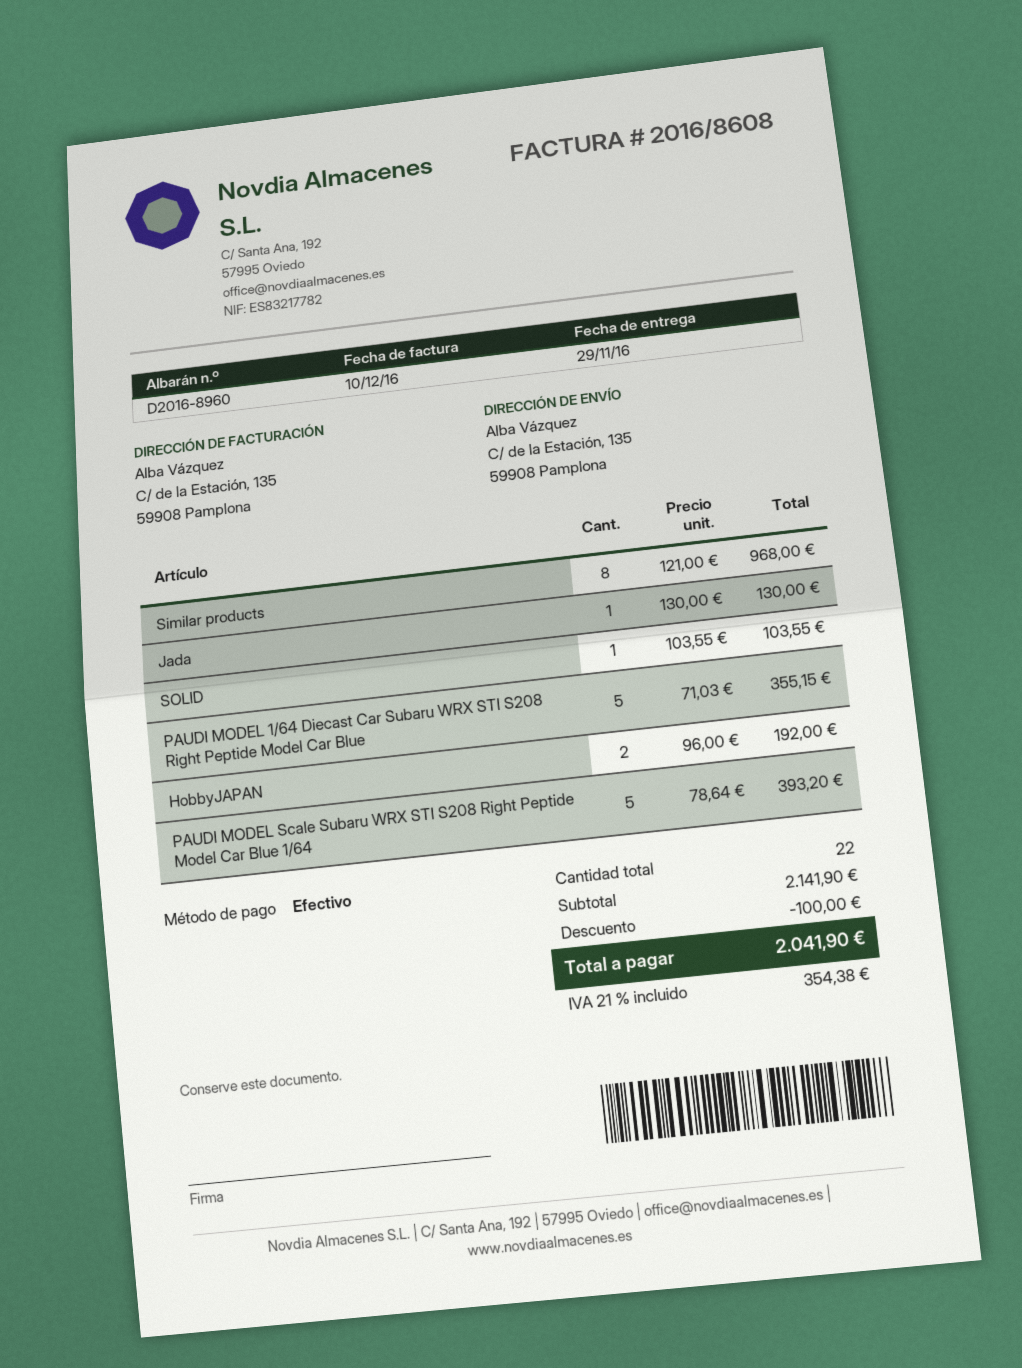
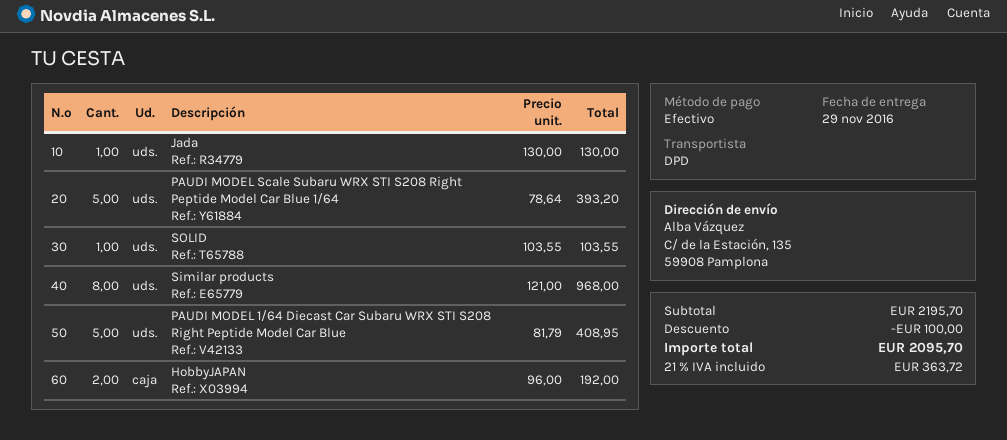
PAUDI MODEL 1/64 Diecast Car Subaru WRX STI S208 Right Peptide Model Car Blue: 5 x 71.03 = 355.15 -> 5 x 81.79 = 408.95
subtotal: 2141.90 -> 2195.70
tax: 21% = 354.38 -> 21% = 363.72
total: 2041.90 -> 2095.70

